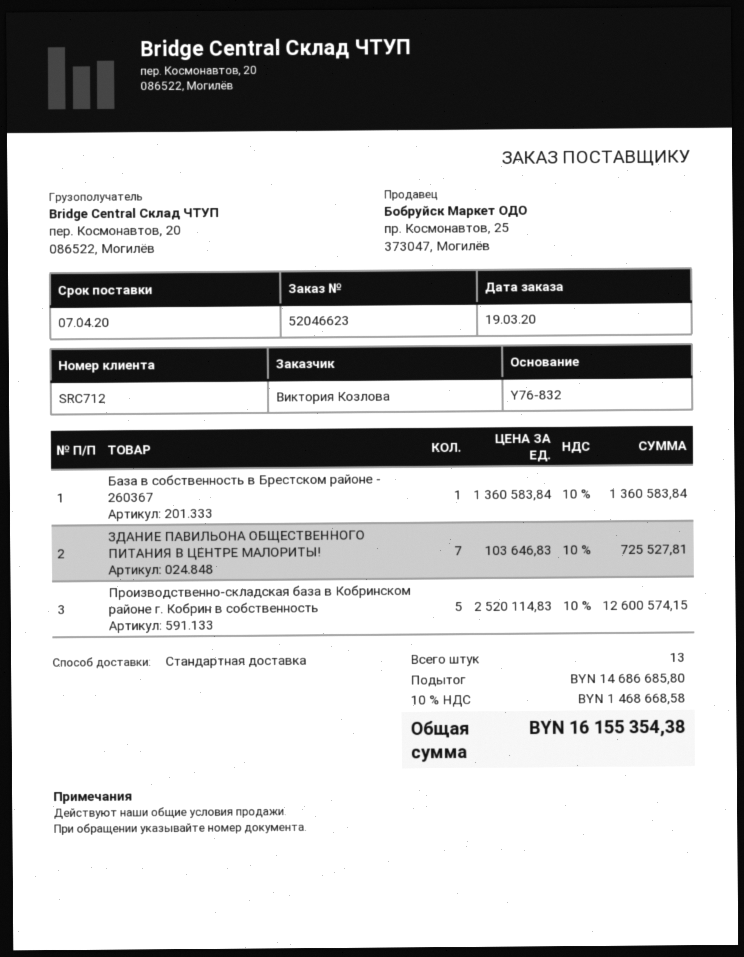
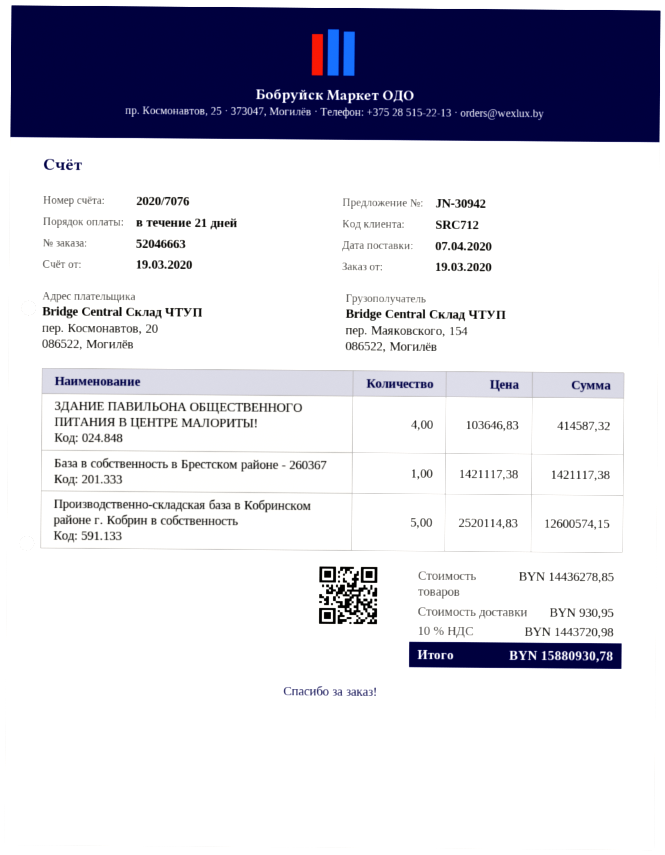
order number: 52046623 -> 52046663
ship to: пер. Космонавтов, 20, 086522, Могилёв -> пер. Маяковского, 154, 086522, Могилёв
База в собственность в Брестском районе - 260367: 1 x 1360583.84 = 1360583.84 -> 1 x 1421117.38 = 1421117.38
ЗДАНИЕ ПАВИЛЬОНА ОБЩЕСТВЕННОГО ПИТАНИЯ В ЦЕНТРЕ МАЛОРИТЫ!: 7 x 103646.83 = 725527.81 -> 4 x 103646.83 = 414587.32
subtotal: 14686685.80 -> 14436278.85
shipping: none -> 930.95
tax: 10% = 1468668.58 -> 10% = 1443720.98
total: 16155354.38 -> 15880930.78

